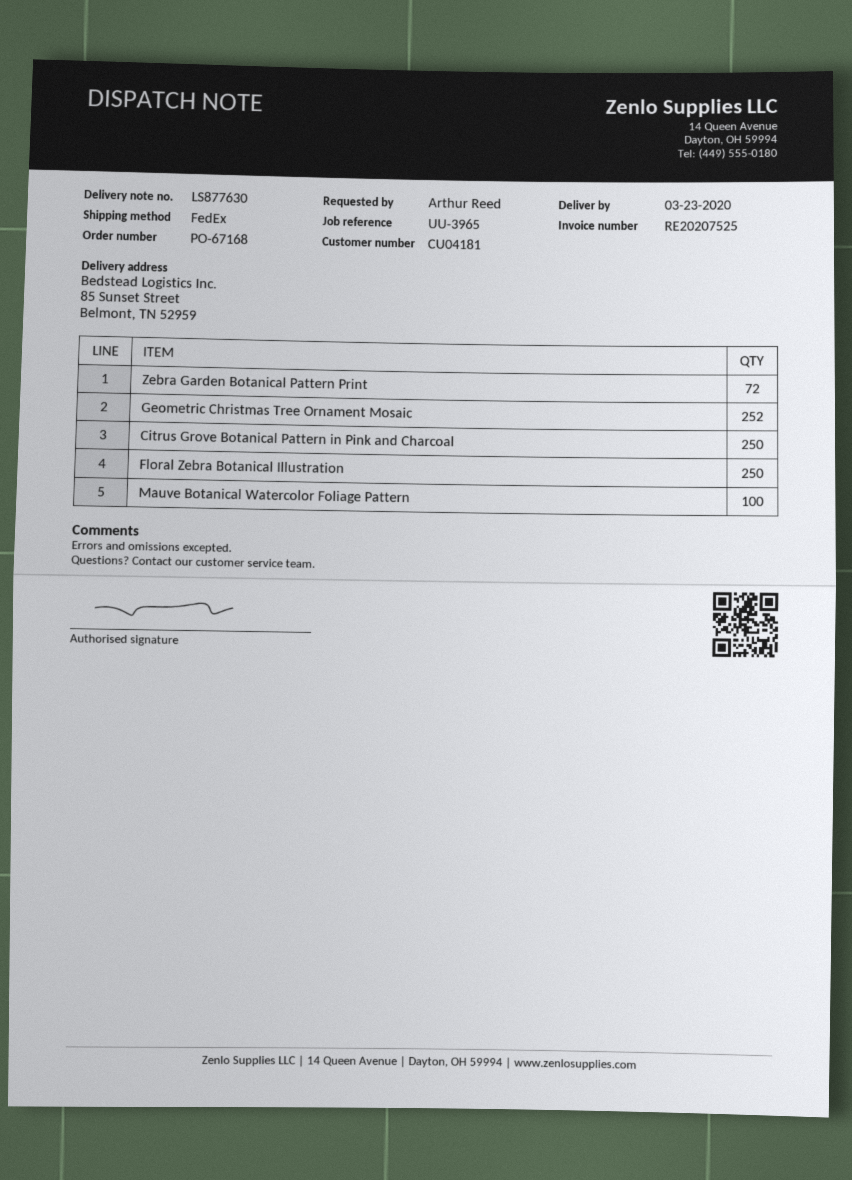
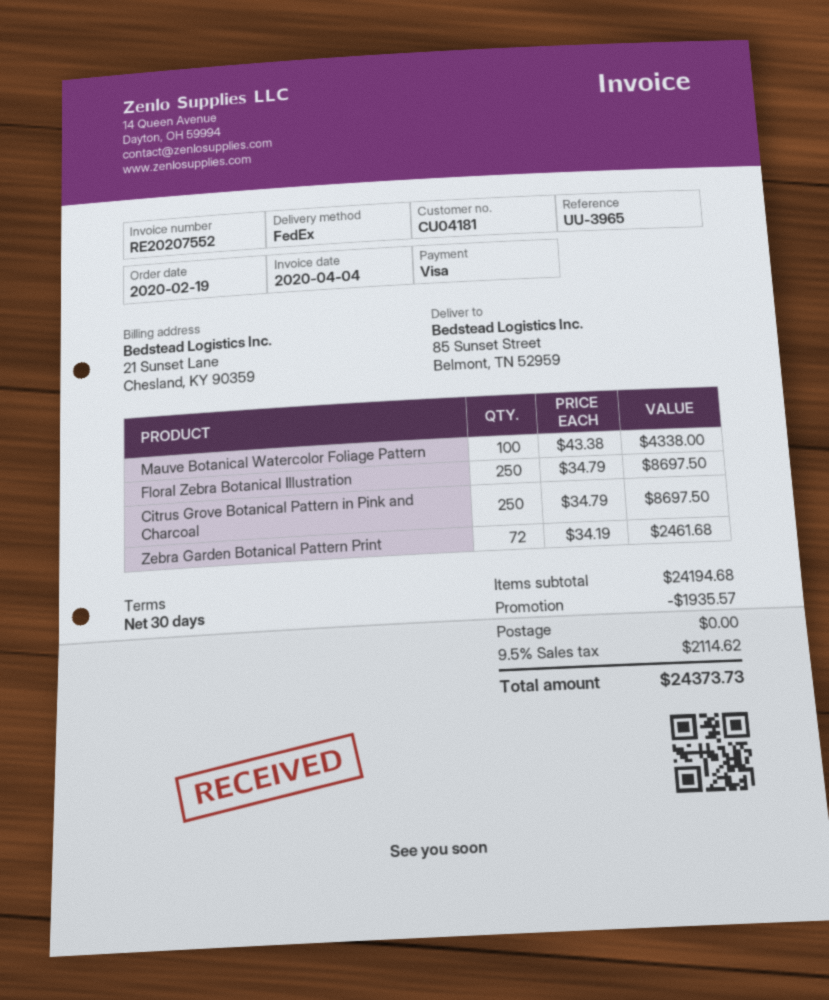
invoice number: RE20207525 -> RE20207552
Geometric Christmas Tree Ornament Mosaic: 252 -> none

